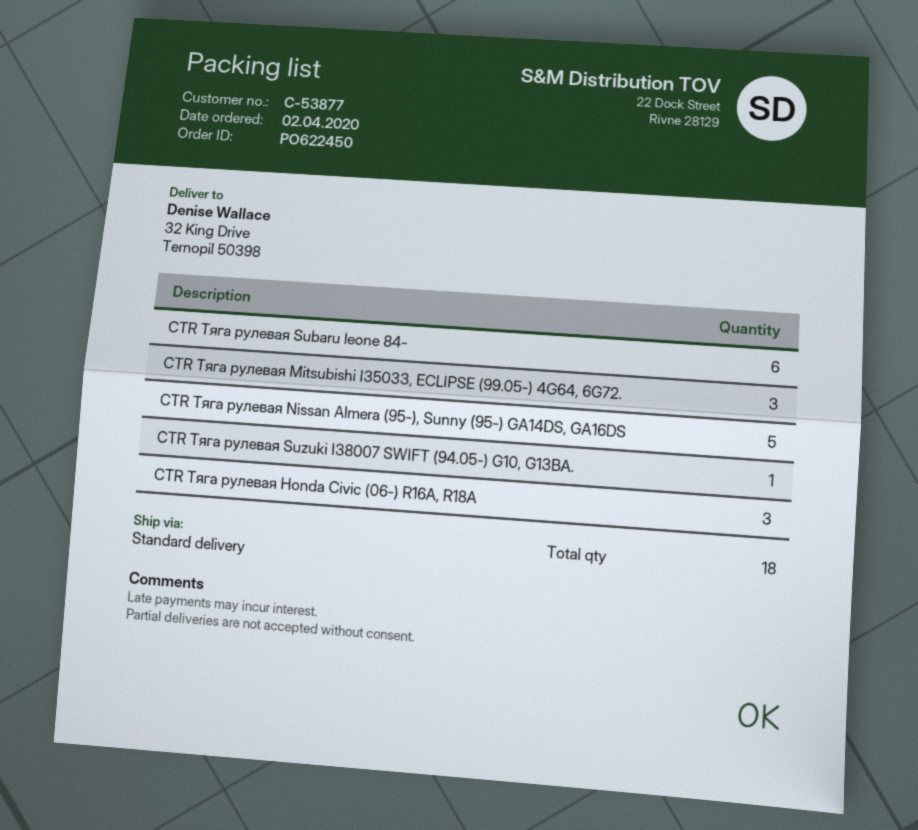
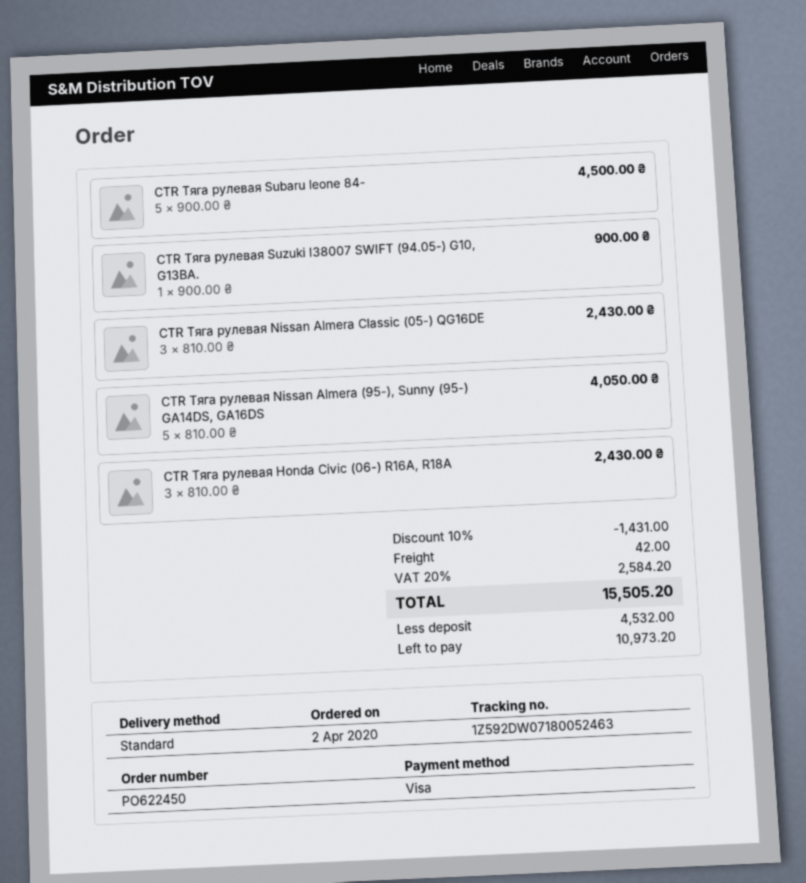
CTR Тяга рулевая Subaru leone 84-: 6 -> 5
CTR Тяга рулевая Mitsubishi I35033, ECLIPSE (99.05-) 4G64, 6G72.: 3 -> none
CTR Тяга рулевая Nissan Almera Classic (05-) QG16DE: none -> 3

